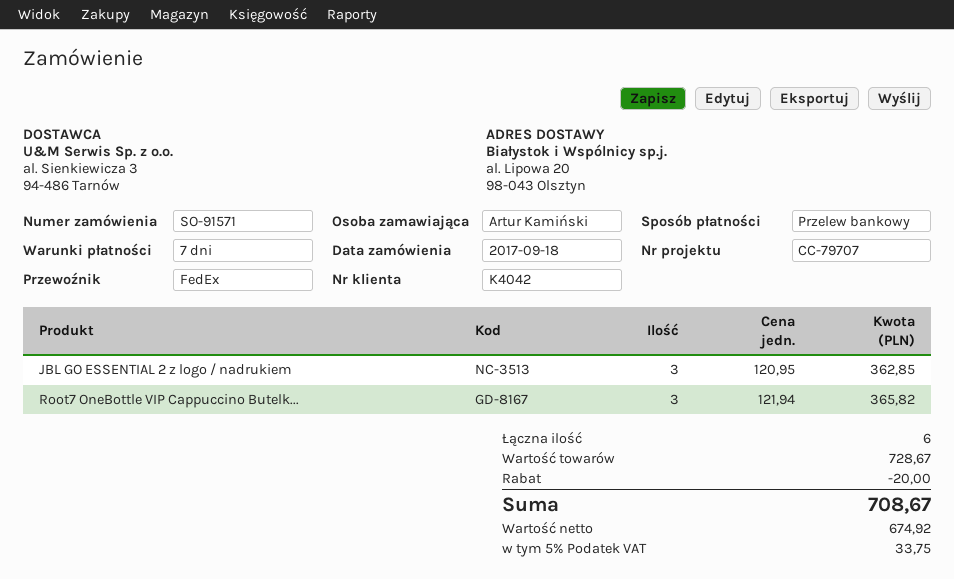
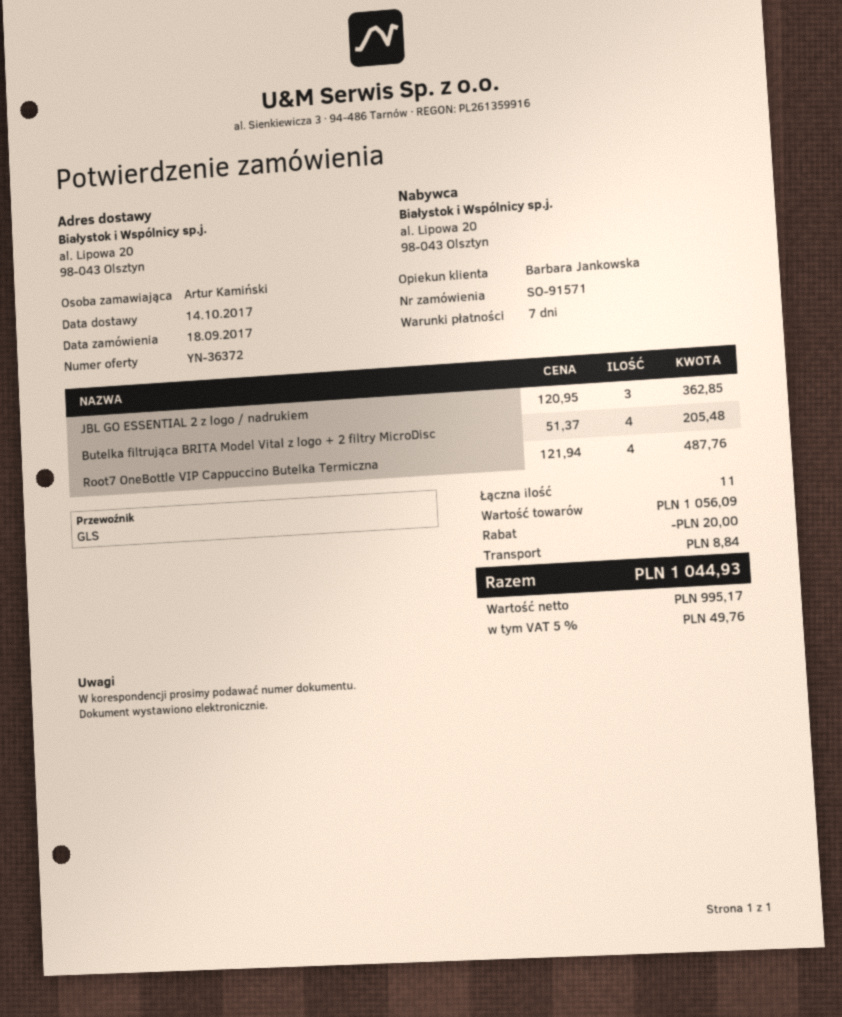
shipping method: FedEx -> GLS
Root7 OneBottle VIP Cappuccino Butelk...: 3 x 121.94 = 365.82 -> 4 x 121.94 = 487.76
Butelka filtrująca BRITA Model Vital z logo + 2 filtry MicroDisc: none -> 4 x 51.37 = 205.48
total quantity: 6 -> 11
subtotal: 728.67 -> 1056.09
shipping: none -> 8.84
net: 674.92 -> 995.17
tax: 5% = 33.75 -> 5% = 49.76
total: 708.67 -> 1044.93

